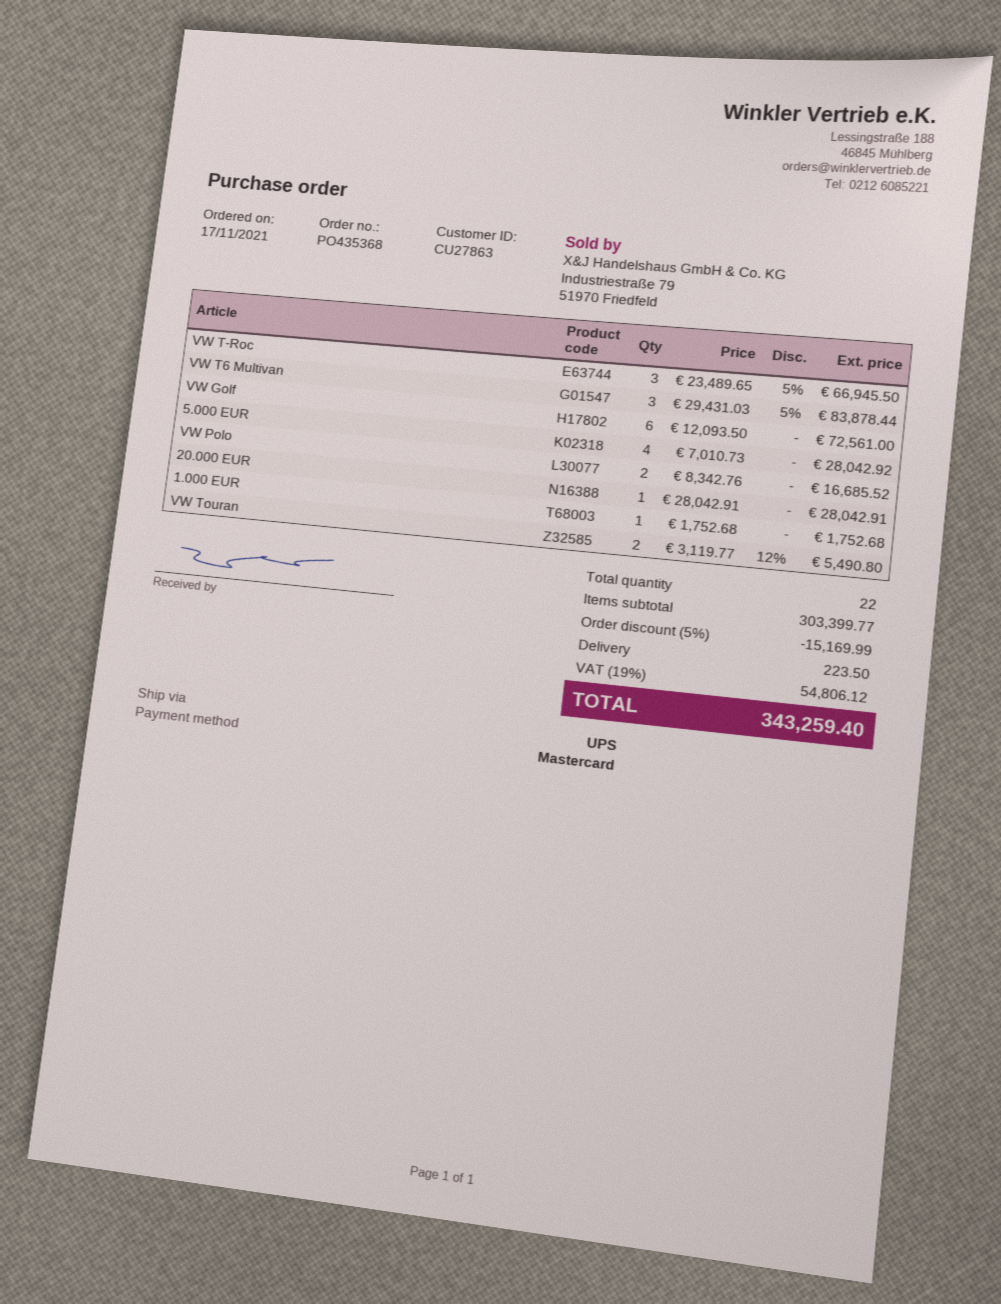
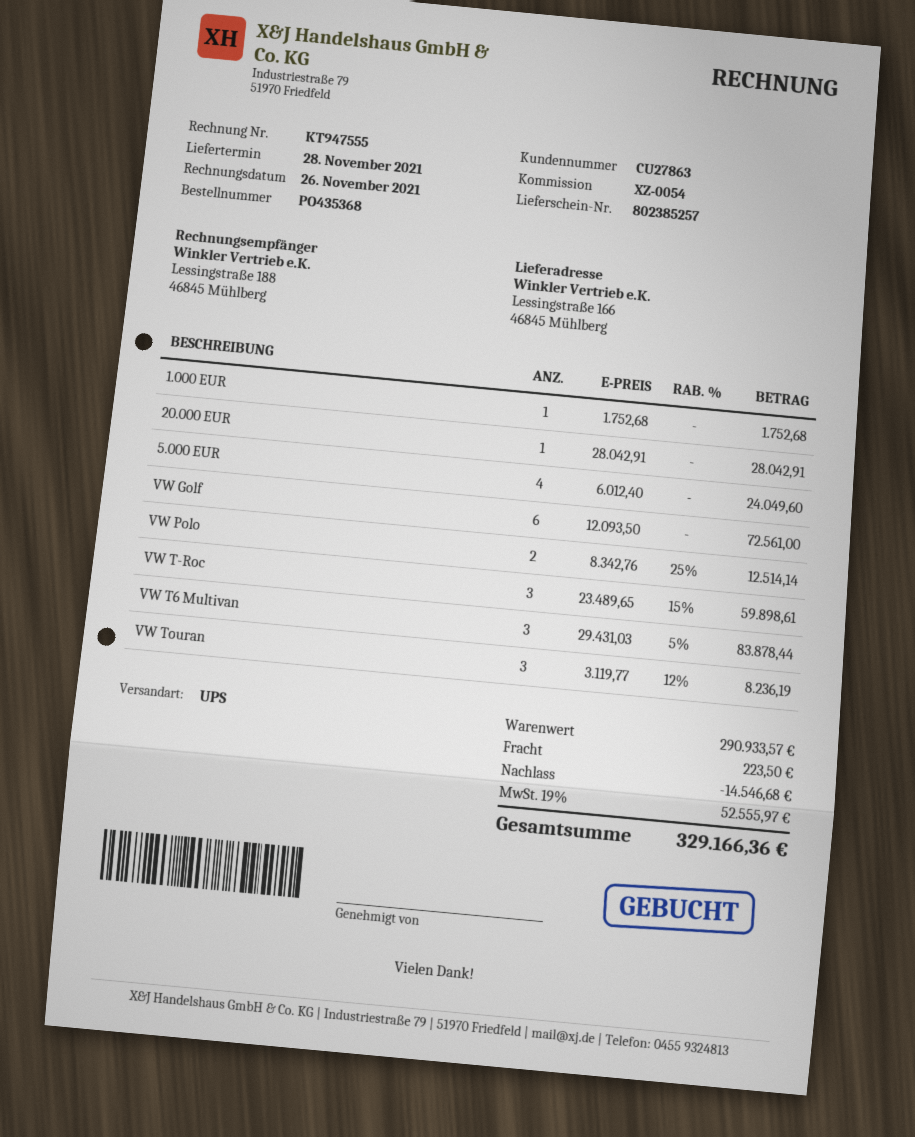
VW T-Roc: 3 x 23489.65 - 5% = 66945.50 -> 3 x 23489.65 - 15% = 59898.61
5.000 EUR: 4 x 7010.73 = 28042.92 -> 4 x 6012.40 = 24049.60
VW Polo: 2 x 8342.76 = 16685.52 -> 2 x 8342.76 - 25% = 12514.14
VW Touran: 2 x 3119.77 - 12% = 5490.80 -> 3 x 3119.77 - 12% = 8236.19
subtotal: 303399.77 -> 290933.57
discount: 15169.99 -> 14546.68
tax: 19% = 54806.12 -> 19% = 52555.97
total: 343259.40 -> 329166.36

